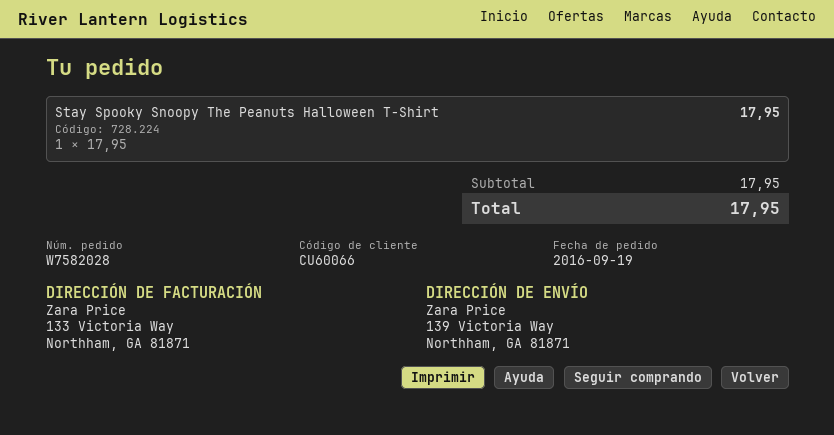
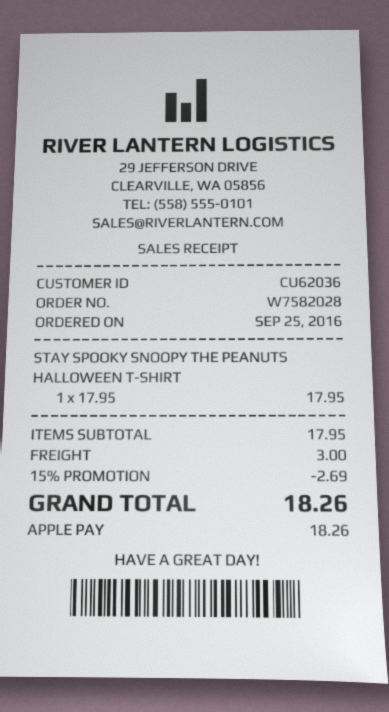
order date: 2016-09-19 -> 2016-09-25
customer number: CU60066 -> CU62036
discount: none -> 15% = 2.69
shipping: none -> 3.00
total: 17.95 -> 18.26

